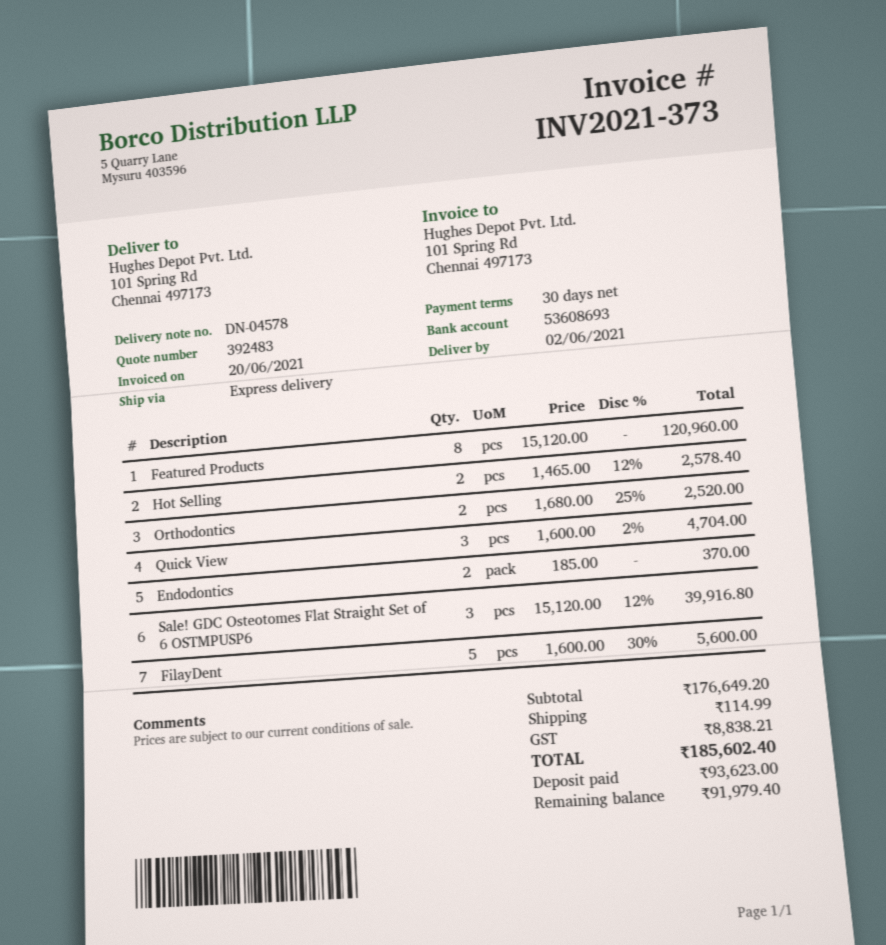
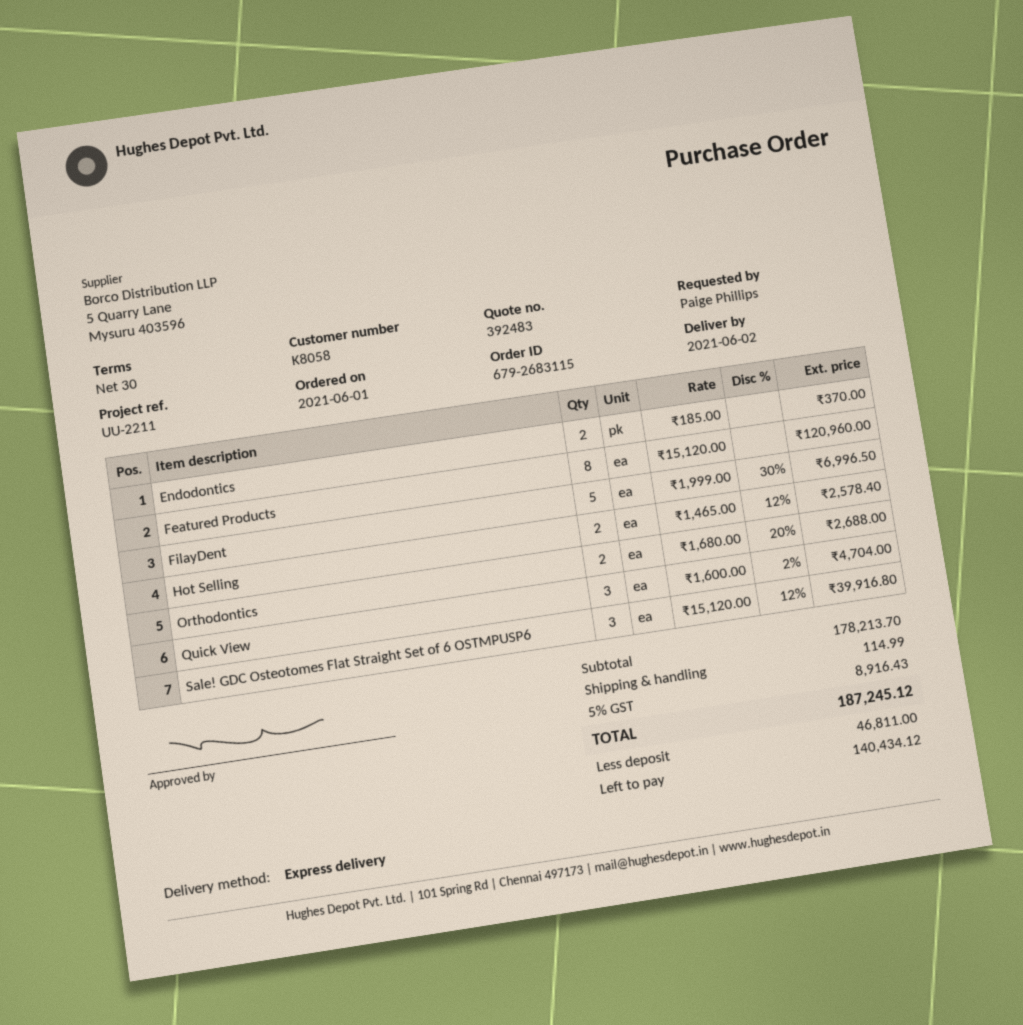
Orthodontics: 2 x 1680.00 - 25% = 2520.00 -> 2 x 1680.00 - 20% = 2688.00
FilayDent: 5 x 1600.00 - 30% = 5600.00 -> 5 x 1999.00 - 30% = 6996.50
subtotal: 176649.20 -> 178213.70
tax: 8838.21 -> 8916.43
total: 185602.40 -> 187245.12
deposit: 93623.00 -> 46811.00
balance: 91979.40 -> 140434.12

